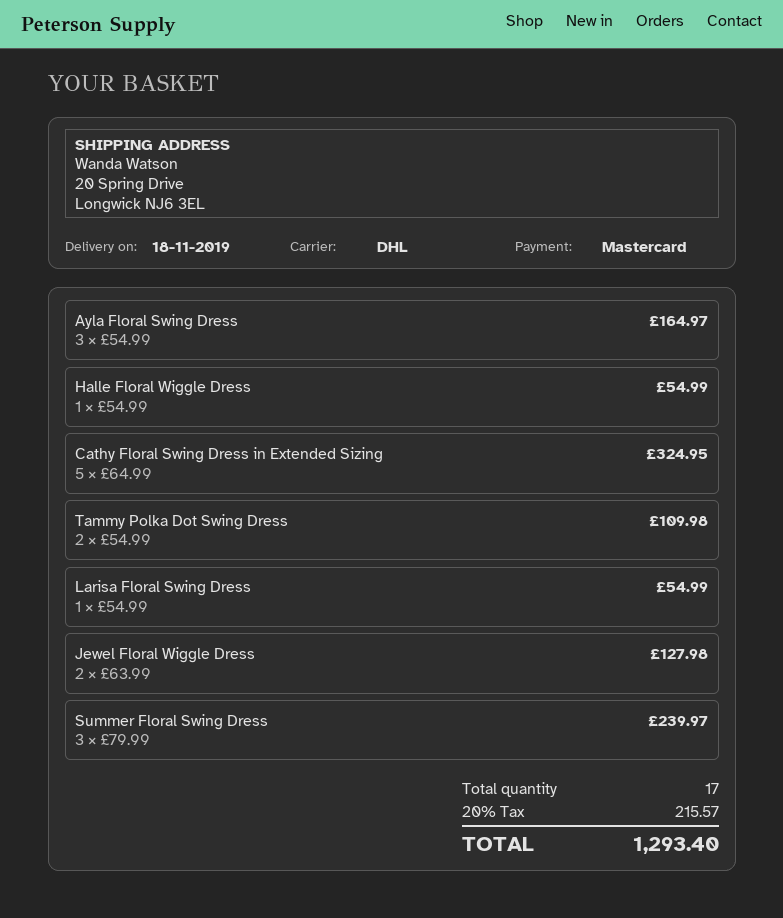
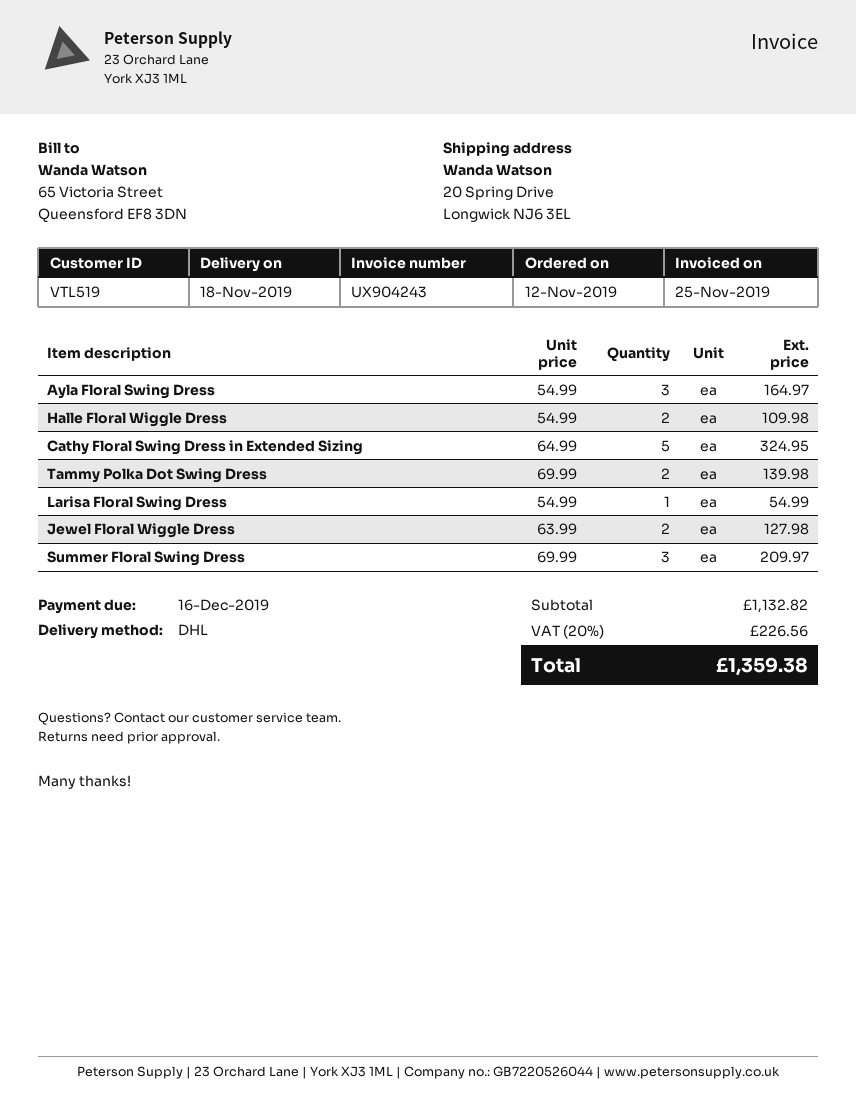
Halle Floral Wiggle Dress: 1 x 54.99 = 54.99 -> 2 x 54.99 = 109.98
Tammy Polka Dot Swing Dress: 2 x 54.99 = 109.98 -> 2 x 69.99 = 139.98
Summer Floral Swing Dress: 3 x 79.99 = 239.97 -> 3 x 69.99 = 209.97
tax: 20% = 215.57 -> 20% = 226.56
total: 1293.40 -> 1359.38

